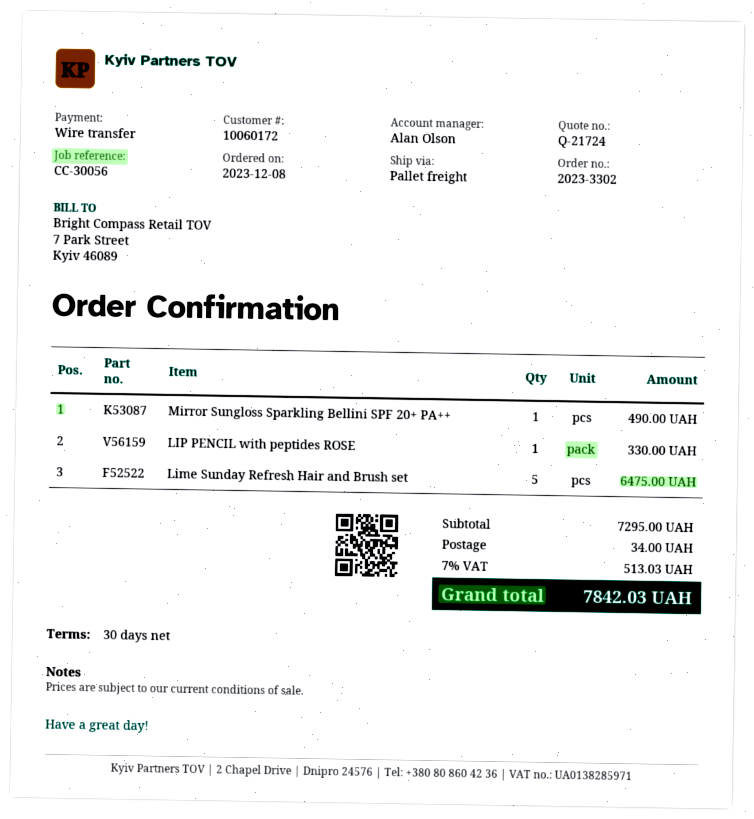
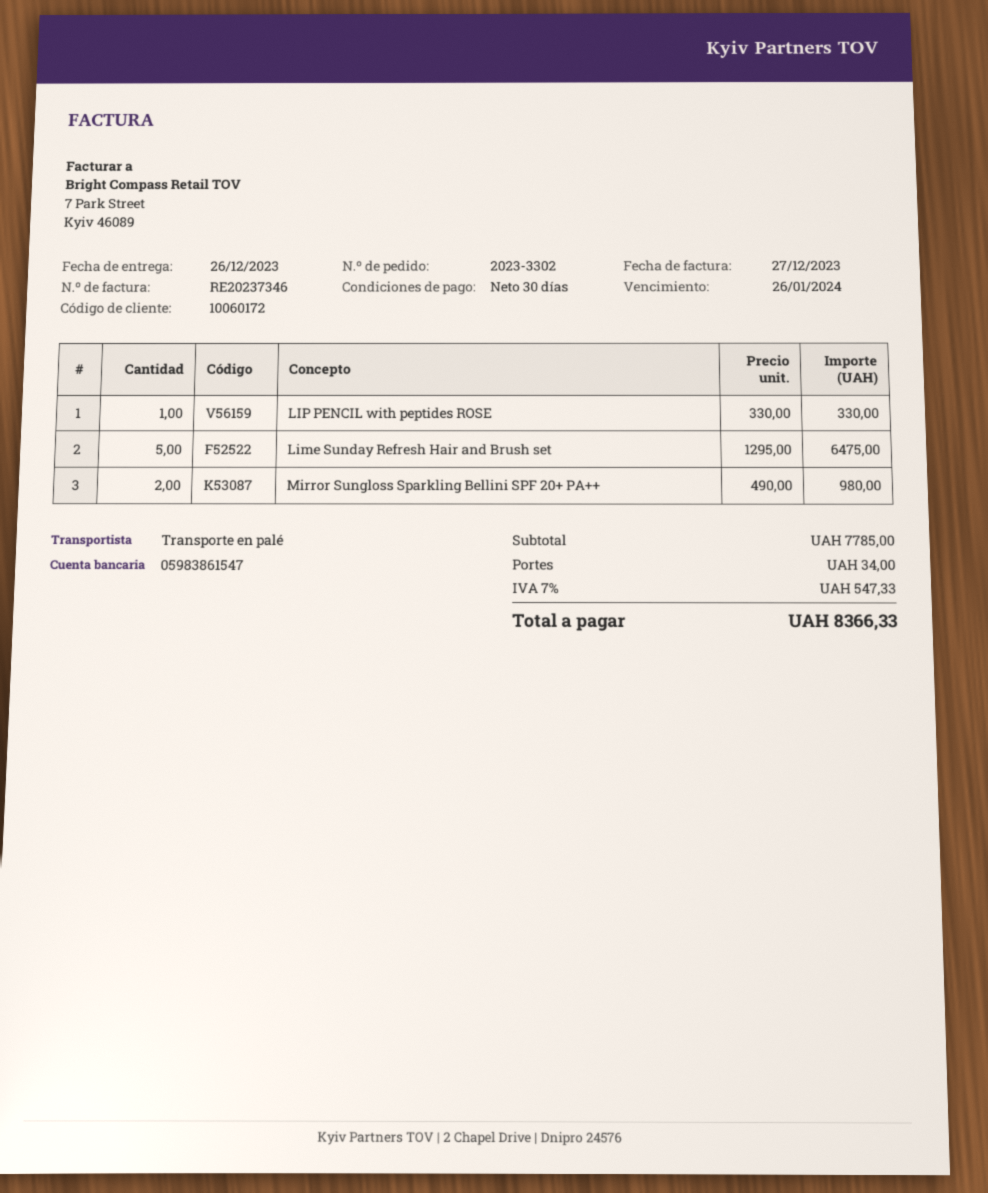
Mirror Sungloss Sparkling Bellini SPF 20+ PA++: 1 for 490.00 -> 2 for 980.00
subtotal: 7295.00 -> 7785.00
tax: 7% = 513.03 -> 7% = 547.33
total: 7842.03 -> 8366.33

